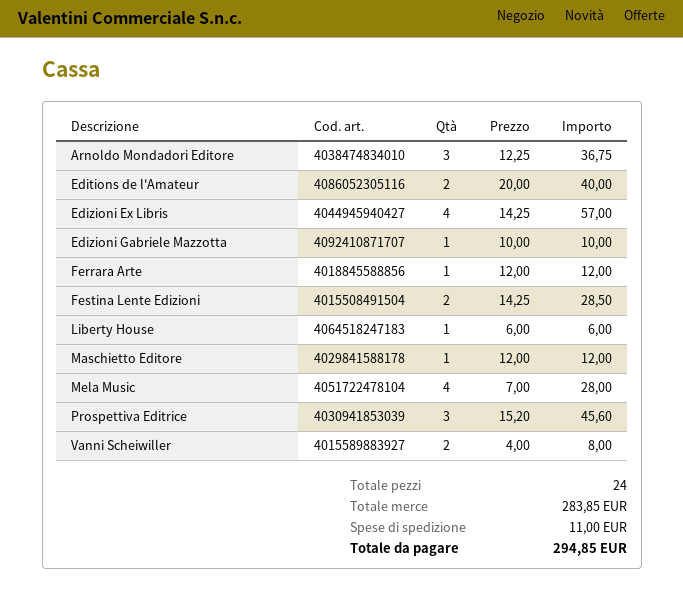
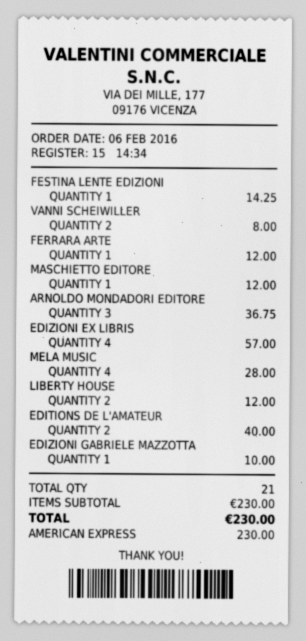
Festina Lente Edizioni: 2 for 28.50 -> 1 for 14.25
Liberty House: 1 for 6.00 -> 2 for 12.00
Prospettiva Editrice: 3 for 45.60 -> none
total quantity: 24 -> 21
subtotal: 283.85 -> 230.00
shipping: 11.00 -> none
total: 294.85 -> 230.00

